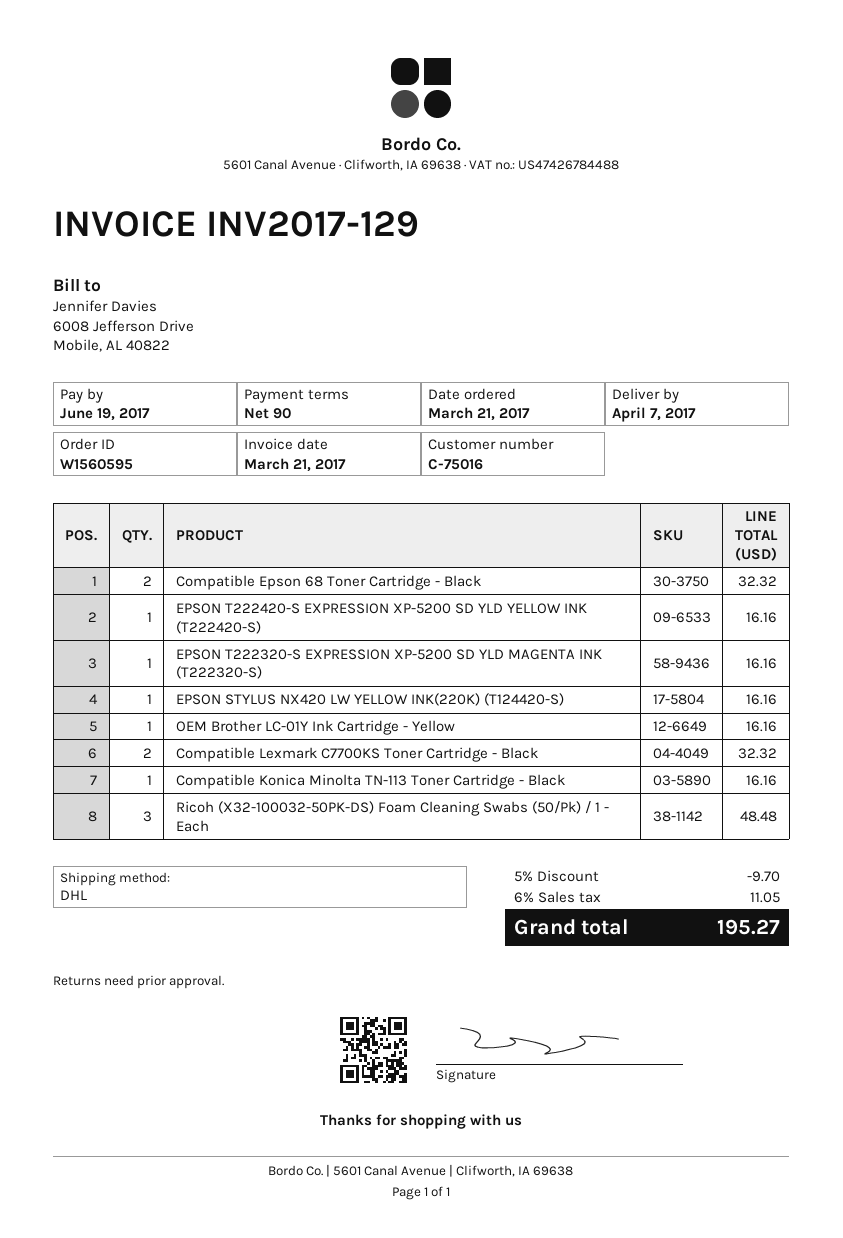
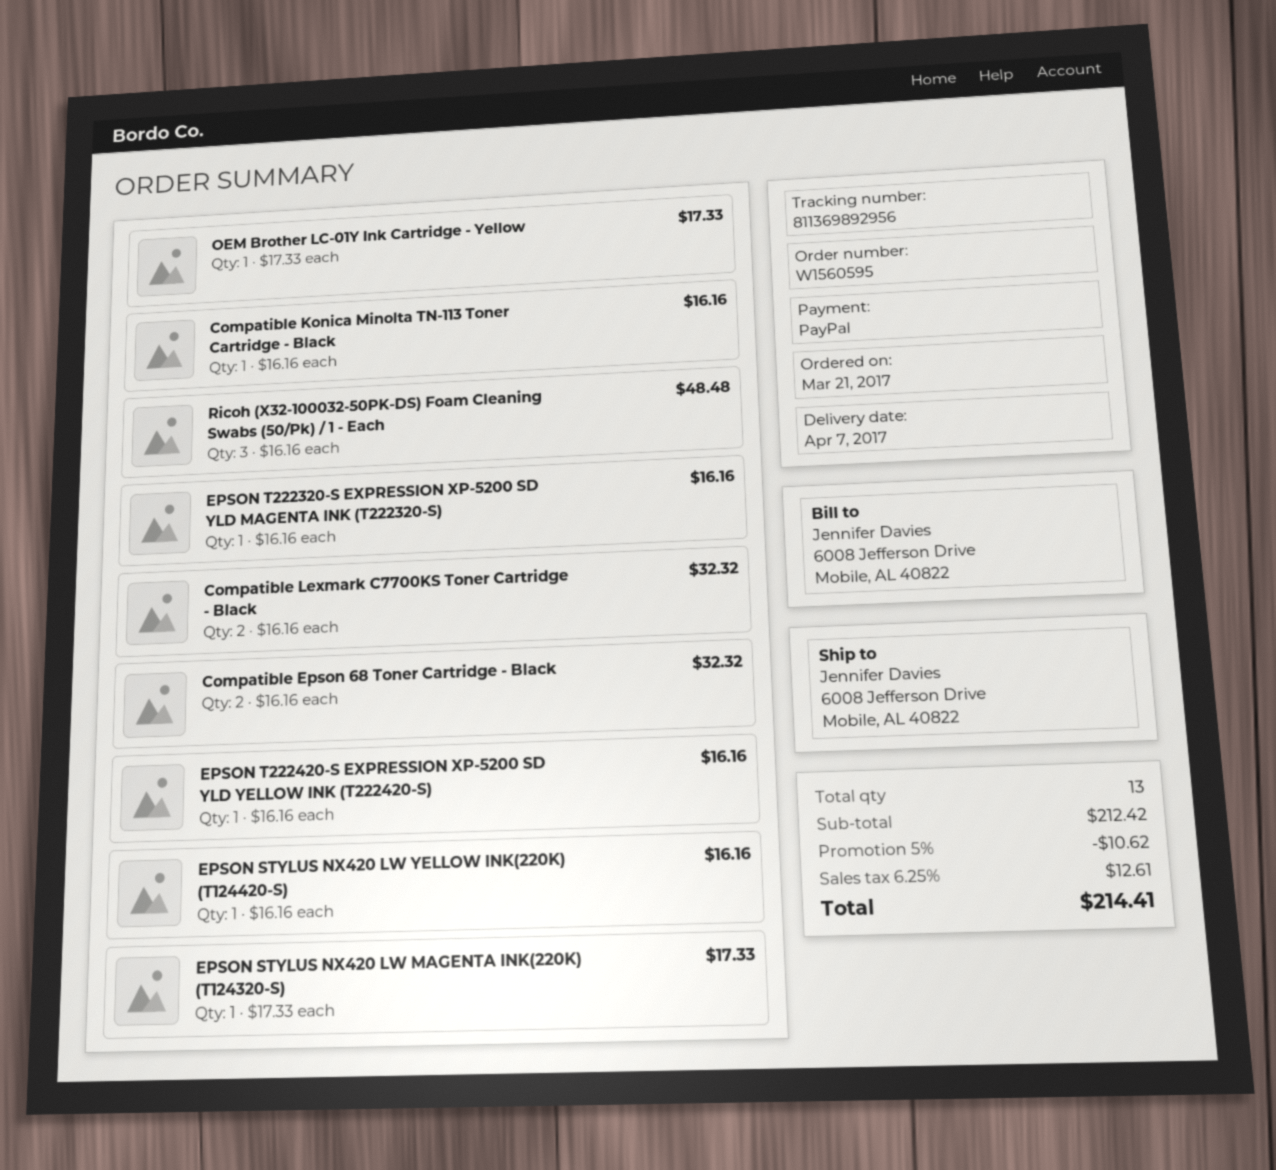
OEM Brother LC-01Y Ink Cartridge - Yellow: 1 for 16.16 -> 1 for 17.33
EPSON STYLUS NX420 LW MAGENTA INK(220K) (T124320-S): none -> 1 for 17.33
discount: 5% = 9.70 -> 5% = 10.62
tax: 6% = 11.05 -> 6.25% = 12.61
total: 195.27 -> 214.41

